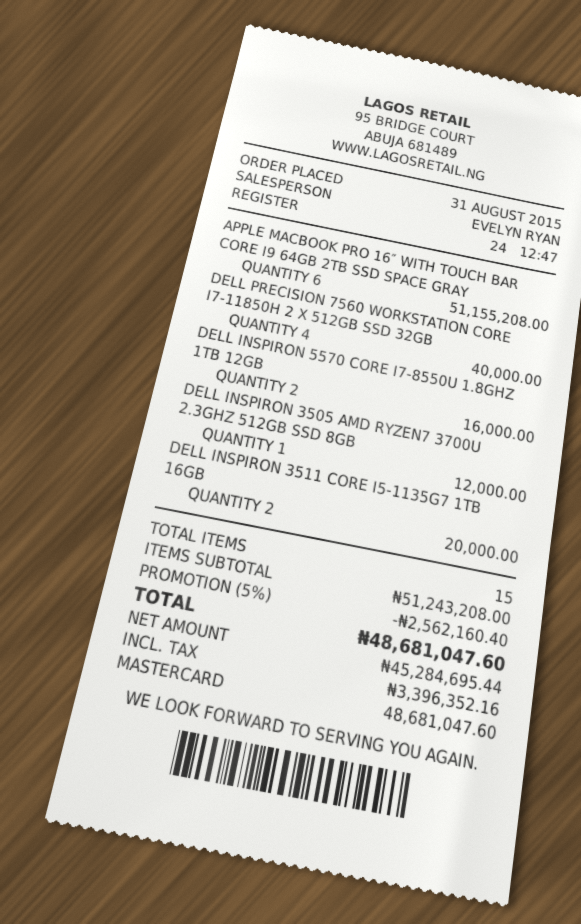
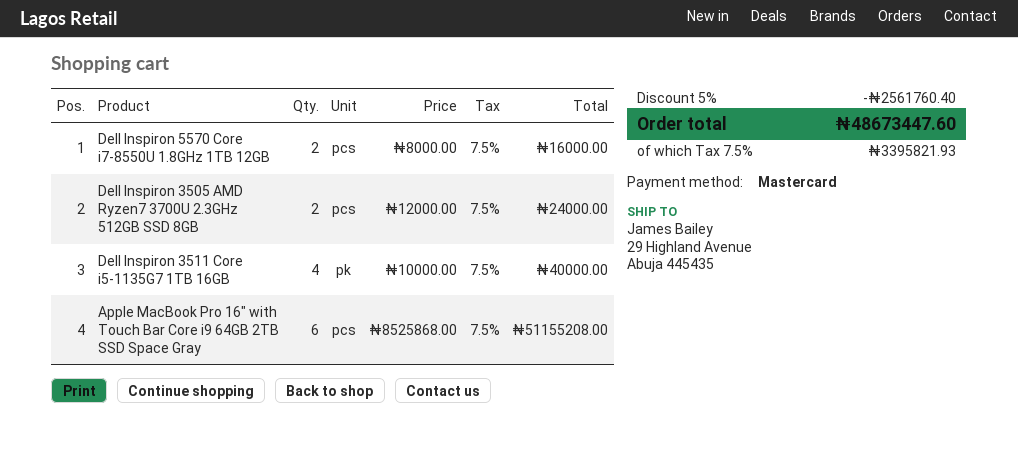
DELL PRECISION 7560 WORKSTATION CORE I7-11850H 2 X 512GB SSD 32GB: 4 for 40000.00 -> none
DELL INSPIRON 3505 AMD RYZEN7 3700U 2.3GHZ 512GB SSD 8GB: 1 for 12000.00 -> 2 for 24000.00
DELL INSPIRON 3511 CORE I5-1135G7 1TB 16GB: 2 for 20000.00 -> 4 for 40000.00
discount: 5% = 2562160.40 -> 5% = 2561760.40
tax: 3396352.16 -> 3395821.93
total: 48681047.60 -> 48673447.60

